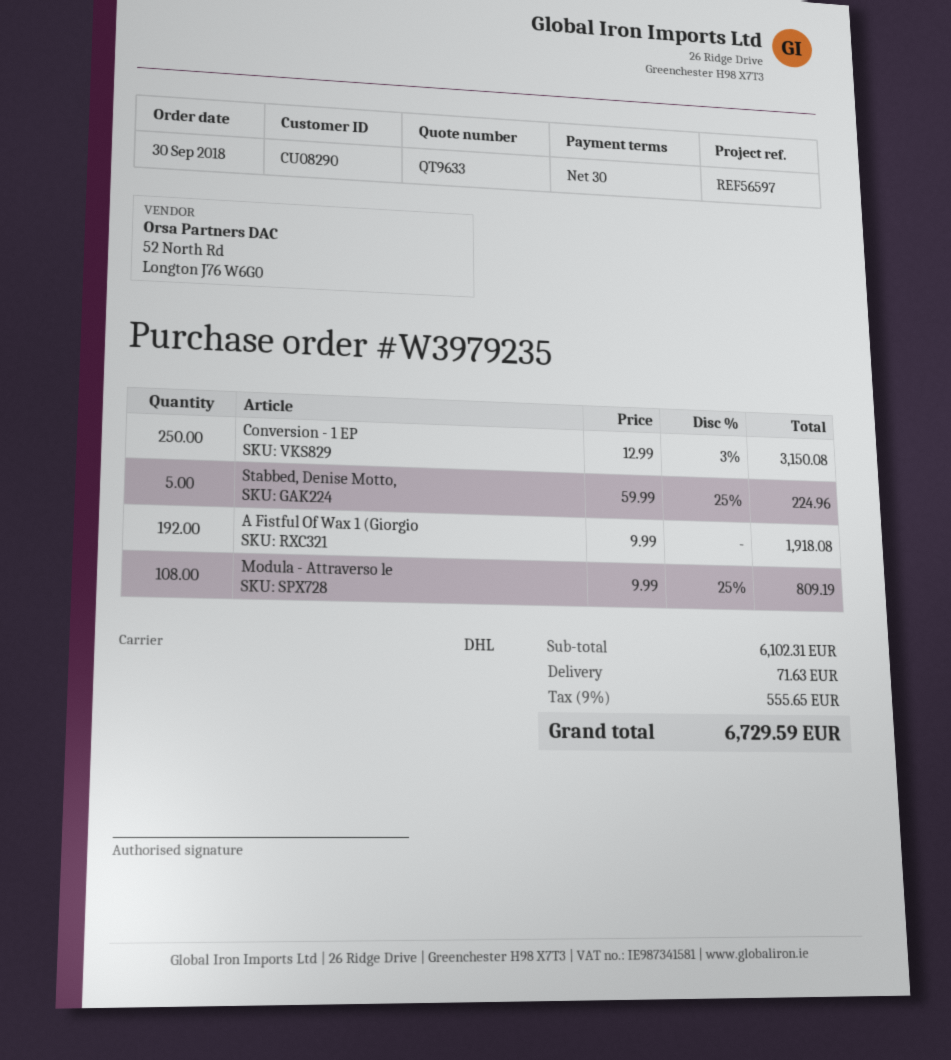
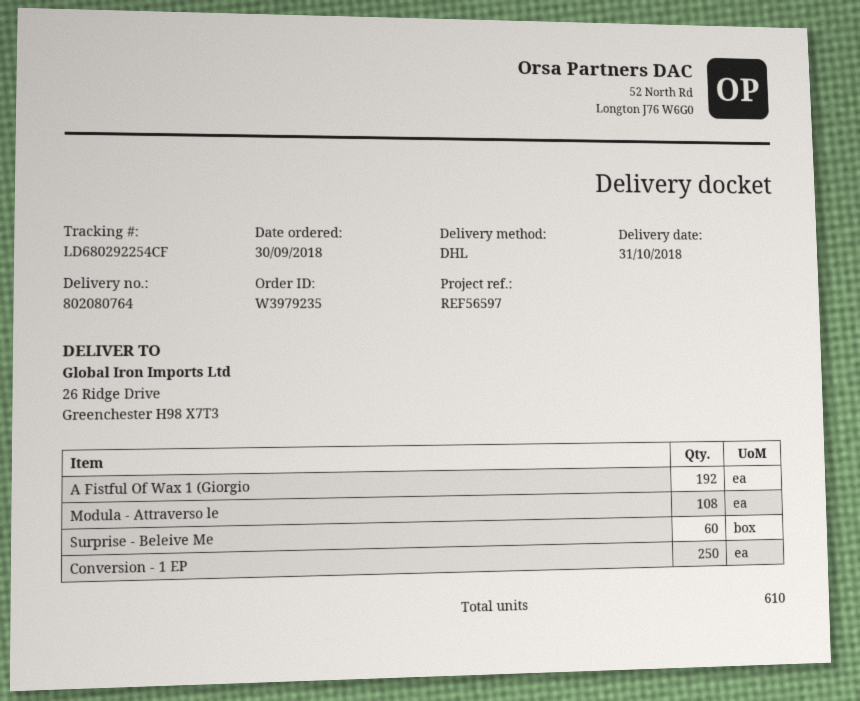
Stabbed, Denise Motto,: 5 -> none
Surprise - Beleive Me: none -> 60

